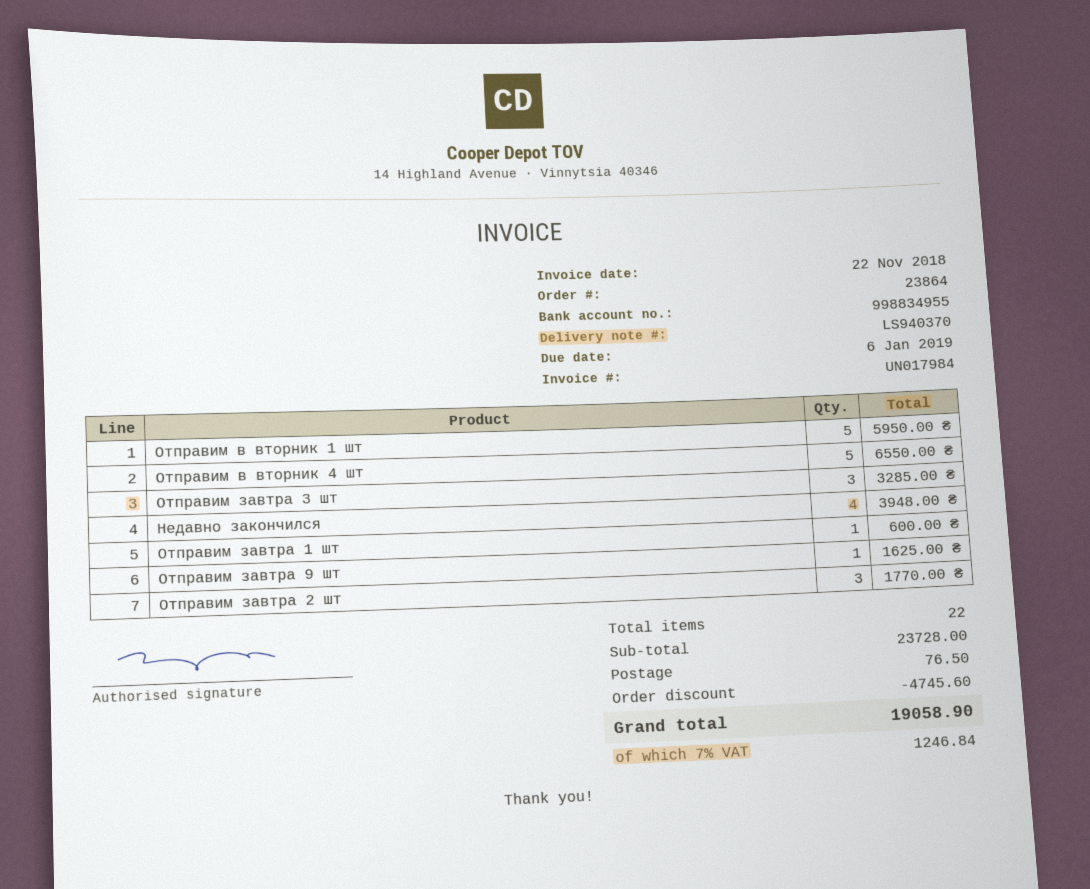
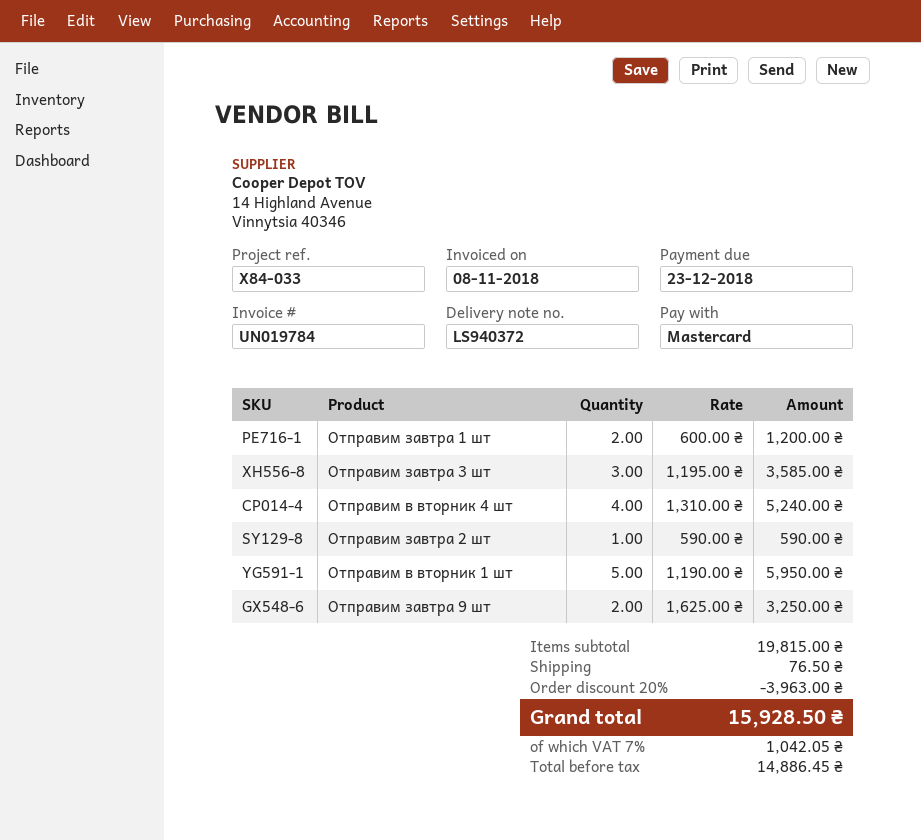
delivery note number: LS940370 -> LS940372
invoice number: UN017984 -> UN019784
invoice date: 2018-11-22 -> 2018-11-08
due date: 2019-01-06 -> 2018-12-23
Отправим в вторник 4 шт: 5 for 6550.00 -> 4 for 5240.00
Отправим завтра 3 шт: 3 for 3285.00 -> 3 for 3585.00
Недавно закончился: 4 for 3948.00 -> none
Отправим завтра 1 шт: 1 for 600.00 -> 2 for 1200.00
Отправим завтра 9 шт: 1 for 1625.00 -> 2 for 3250.00
Отправим завтра 2 шт: 3 for 1770.00 -> 1 for 590.00
subtotal: 23728.00 -> 19815.00
discount: 4745.60 -> 3963.00
tax: 7% = 1246.84 -> 7% = 1042.05
total: 19058.90 -> 15928.50

